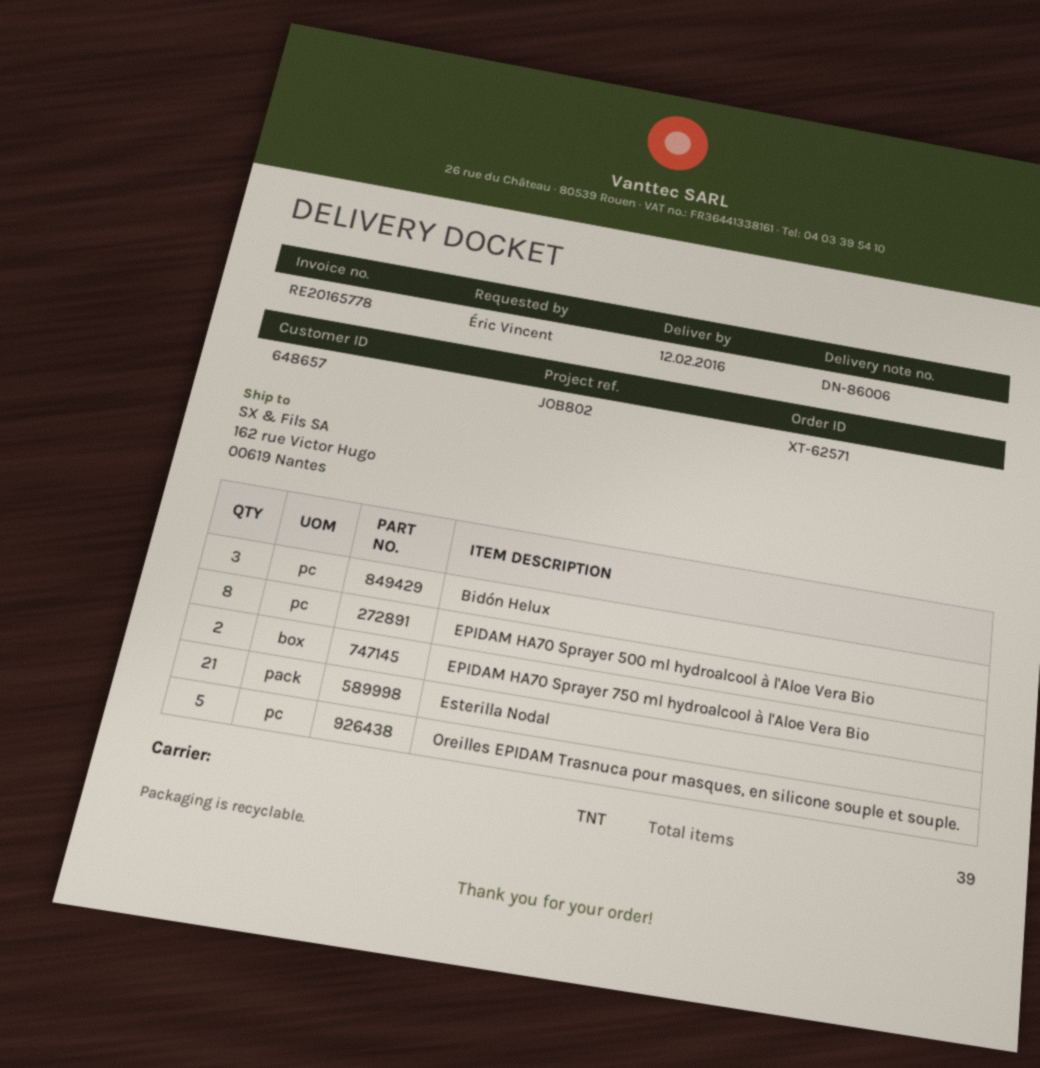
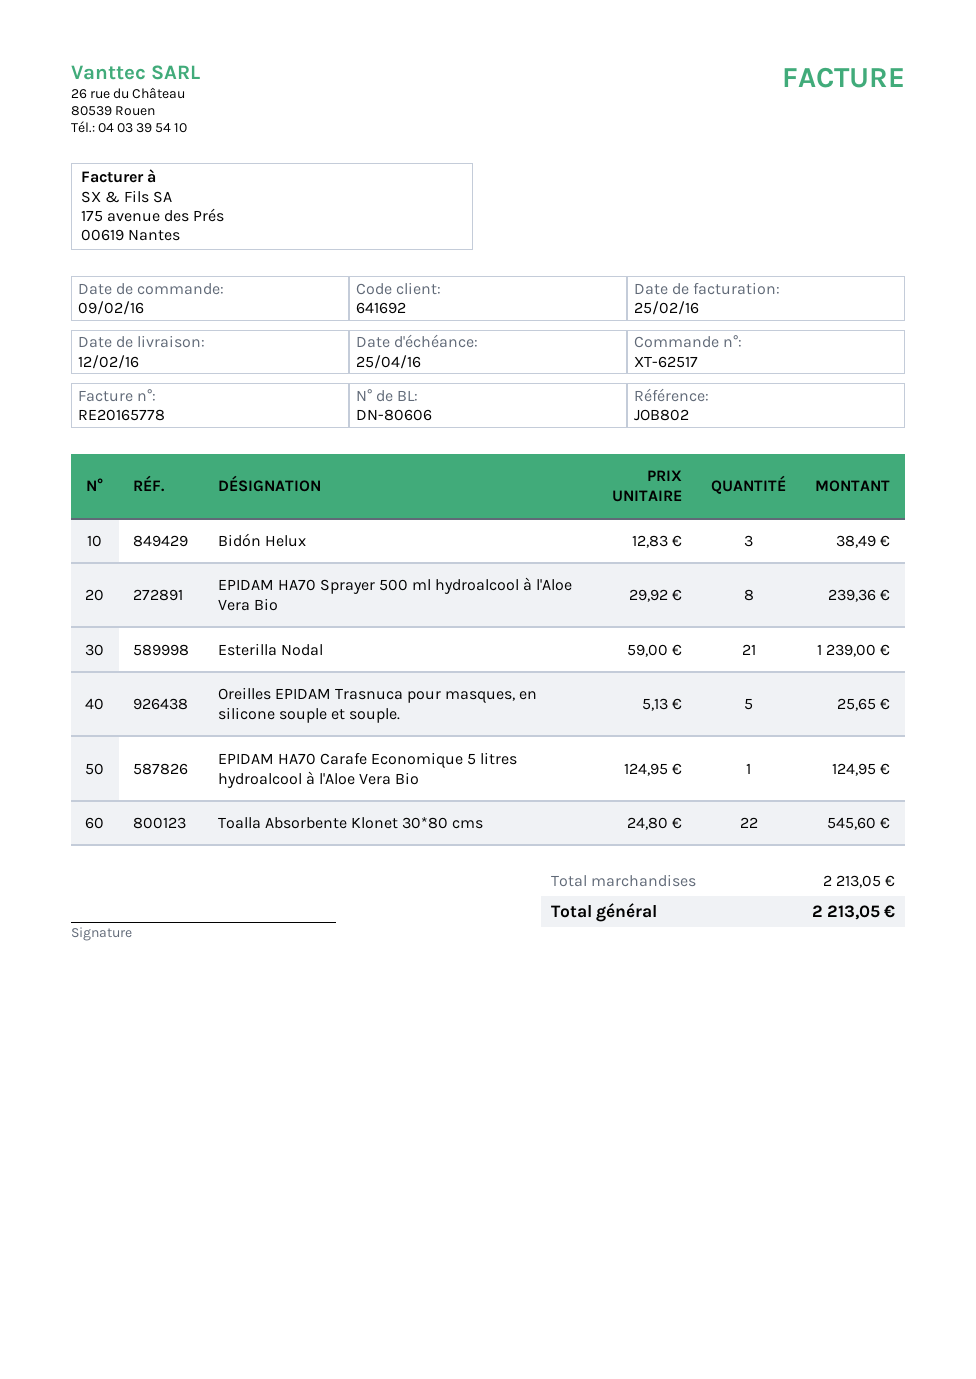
order number: XT-62571 -> XT-62517
delivery note number: DN-86006 -> DN-80606
customer number: 648657 -> 641692
EPIDAM HA70 Sprayer 750 ml hydroalcool à l'Aloe Vera Bio: 2 -> none
EPIDAM HA70 Carafe Economique 5 litres hydroalcool à l'Aloe Vera Bio: none -> 1
Toalla Absorbente Klonet 30*80 cms: none -> 22

